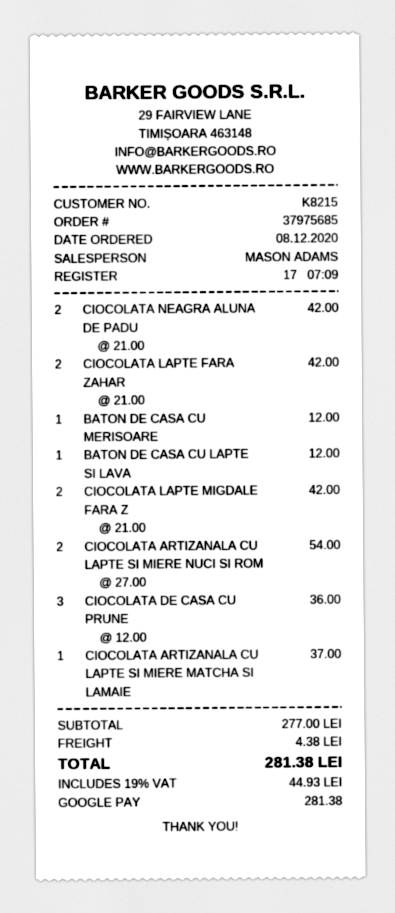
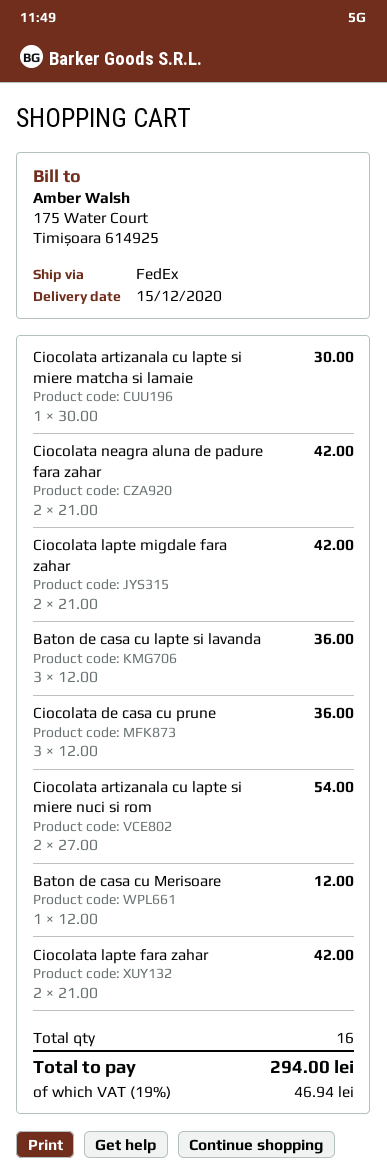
BATON DE CASA CU LAPTE SI LAVA: 1 x 12.00 = 12.00 -> 3 x 12.00 = 36.00
CIOCOLATA ARTIZANALA CU LAPTE SI MIERE MATCHA SI LAMAIE: 1 x 37.00 = 37.00 -> 1 x 30.00 = 30.00
shipping: 4.38 -> none
tax: 19% = 44.93 -> 19% = 46.94
total: 281.38 -> 294.00

